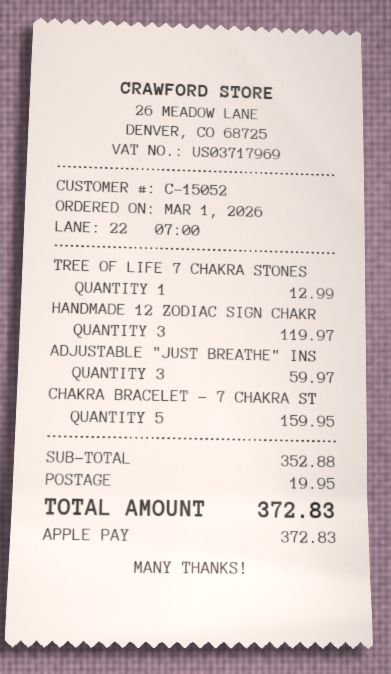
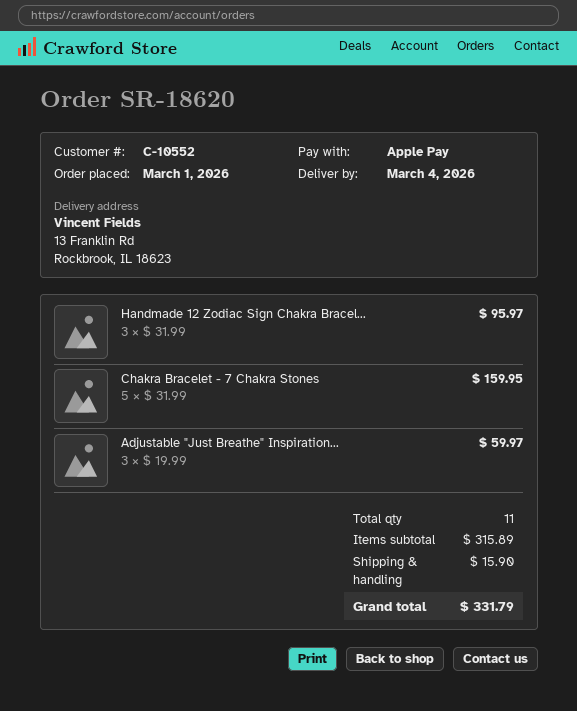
customer number: C-15052 -> C-10552
TREE OF LIFE 7 CHAKRA STONES: 1 for 12.99 -> none
HANDMADE 12 ZODIAC SIGN CHAKR: 3 for 119.97 -> 3 for 95.97
subtotal: 352.88 -> 315.89
shipping: 19.95 -> 15.90
total: 372.83 -> 331.79

